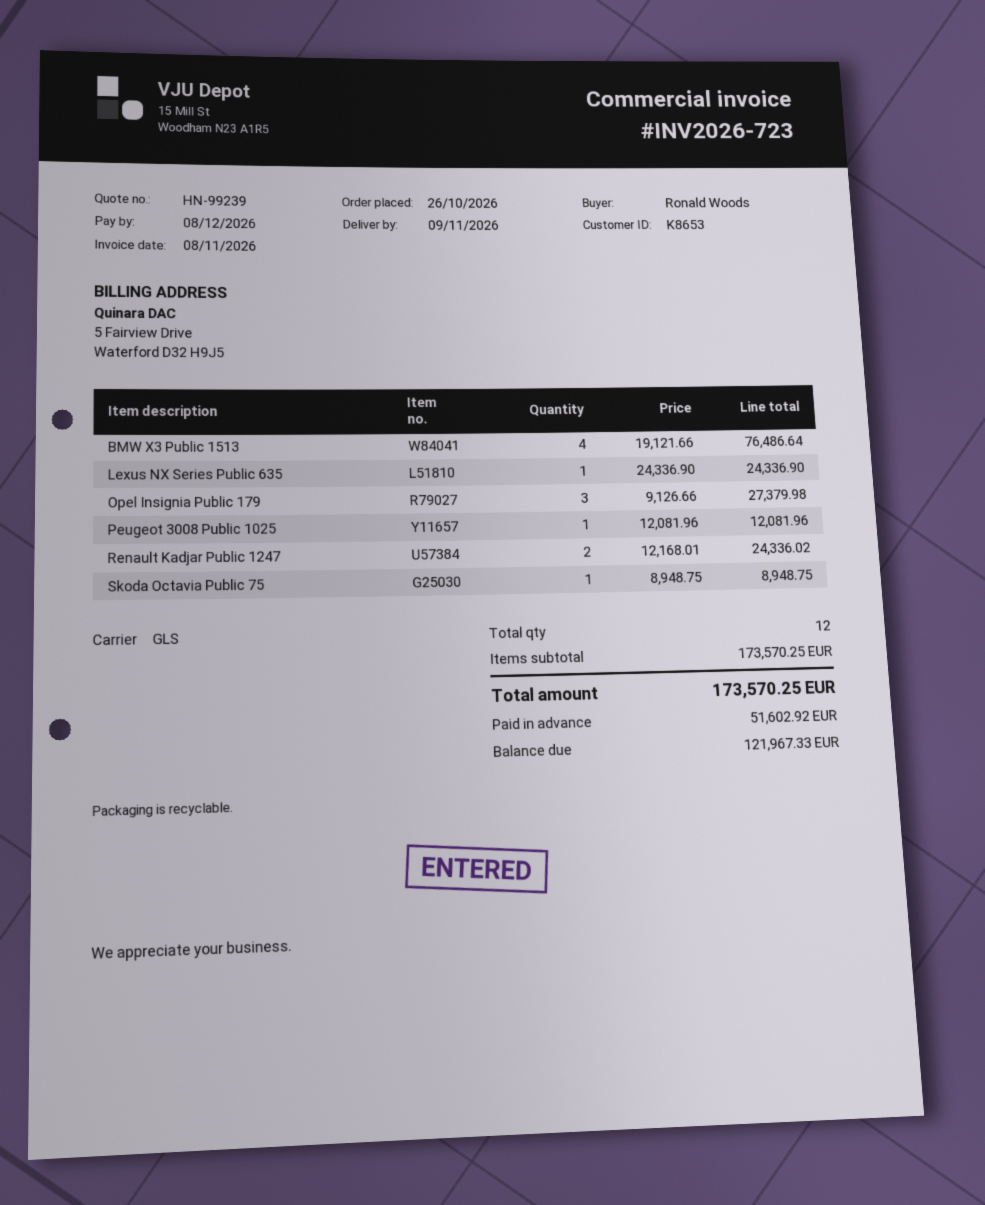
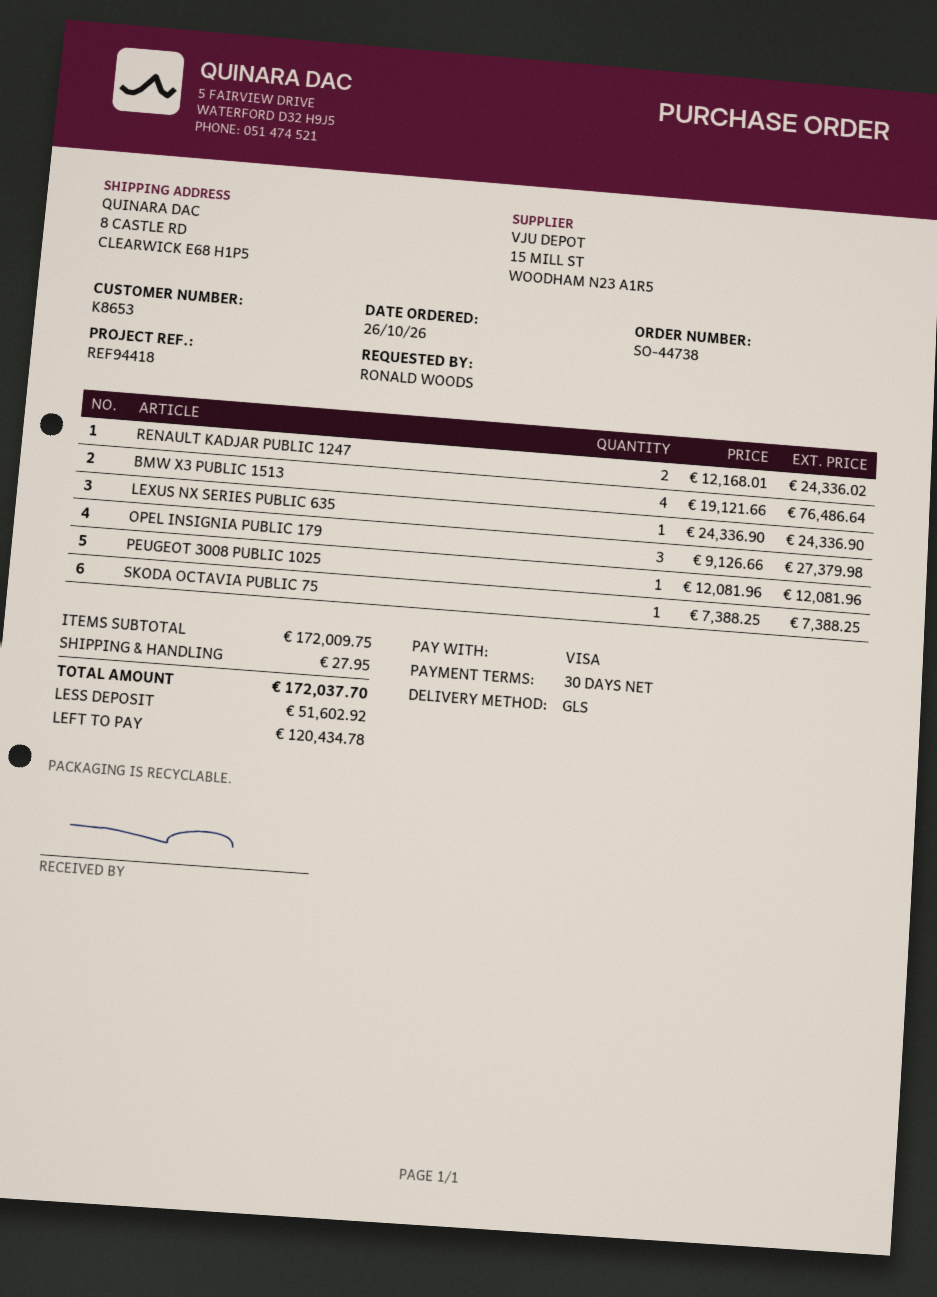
Skoda Octavia Public 75: 1 x 8948.75 = 8948.75 -> 1 x 7388.25 = 7388.25
subtotal: 173570.25 -> 172009.75
shipping: none -> 27.95
total: 173570.25 -> 172037.70
balance: 121967.33 -> 120434.78

